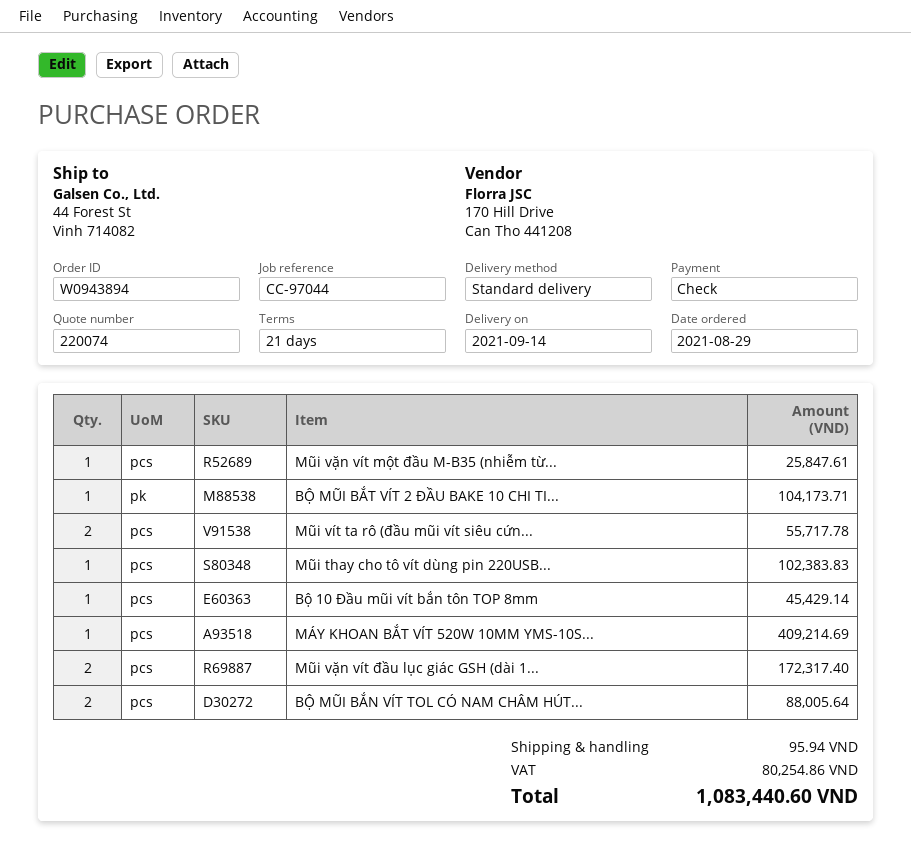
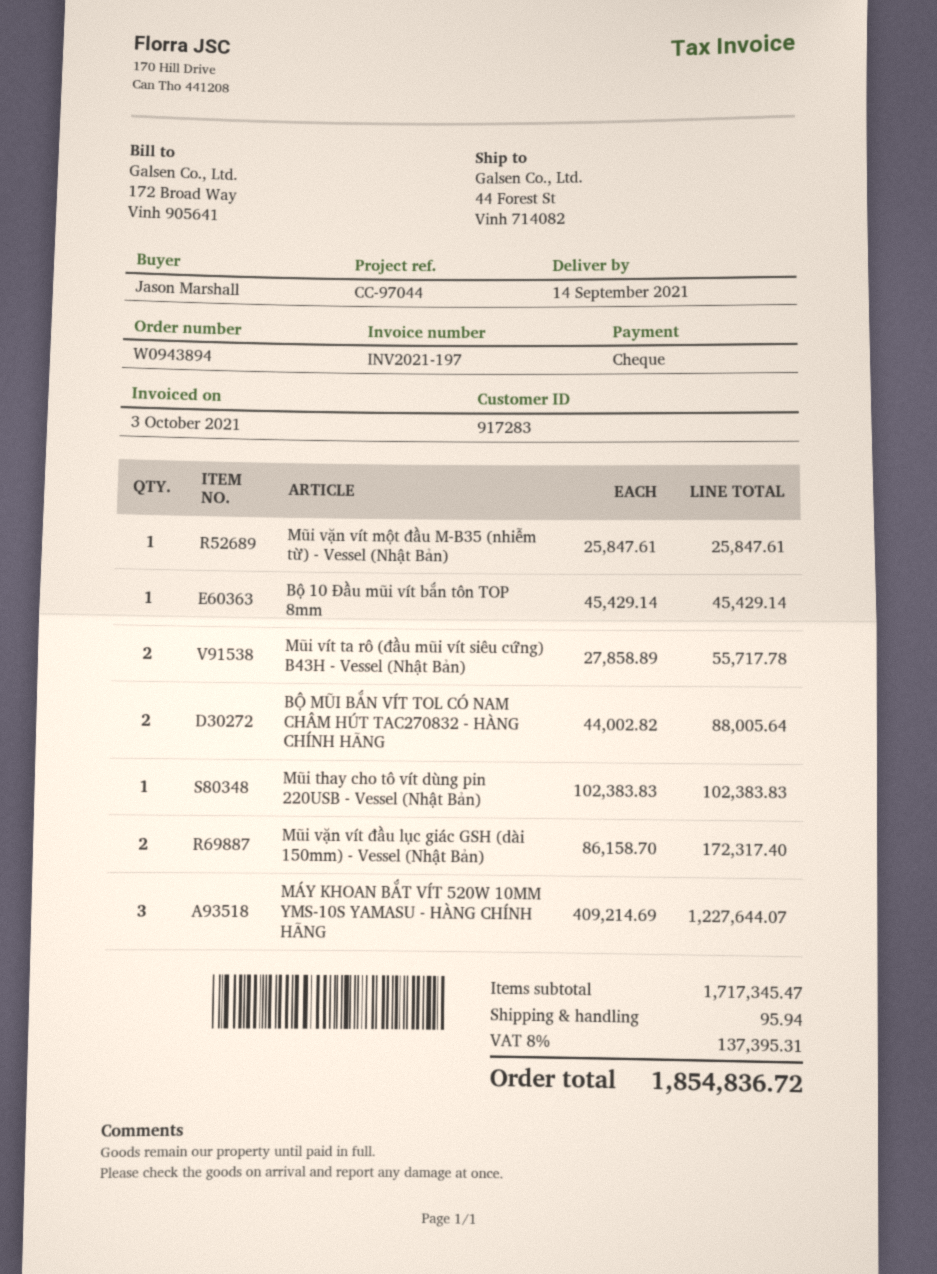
BỘ MŨI BẮT VÍT 2 ĐẦU BAKE 10 CHI TI...: 1 for 104173.71 -> none
MÁY KHOAN BẮT VÍT 520W 10MM YMS-10S...: 1 for 409214.69 -> 3 for 1227644.07
tax: 80254.86 -> 137395.31
total: 1083440.60 -> 1854836.72

